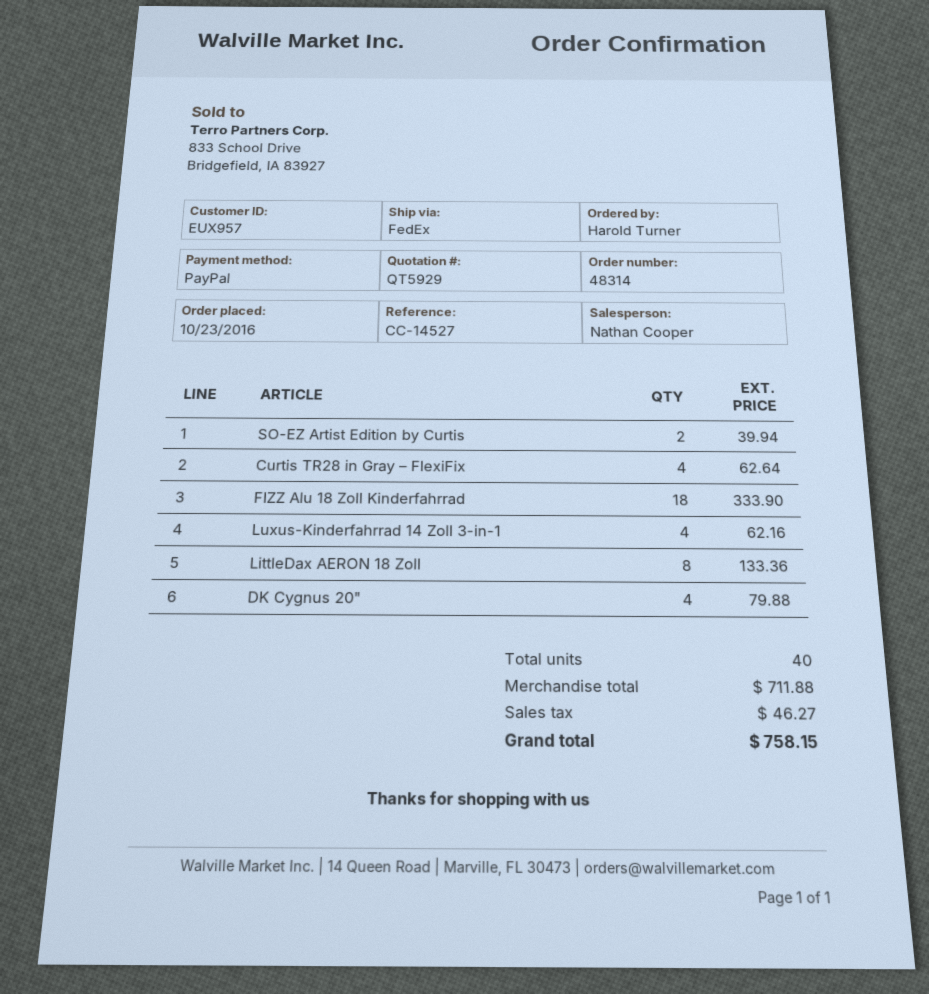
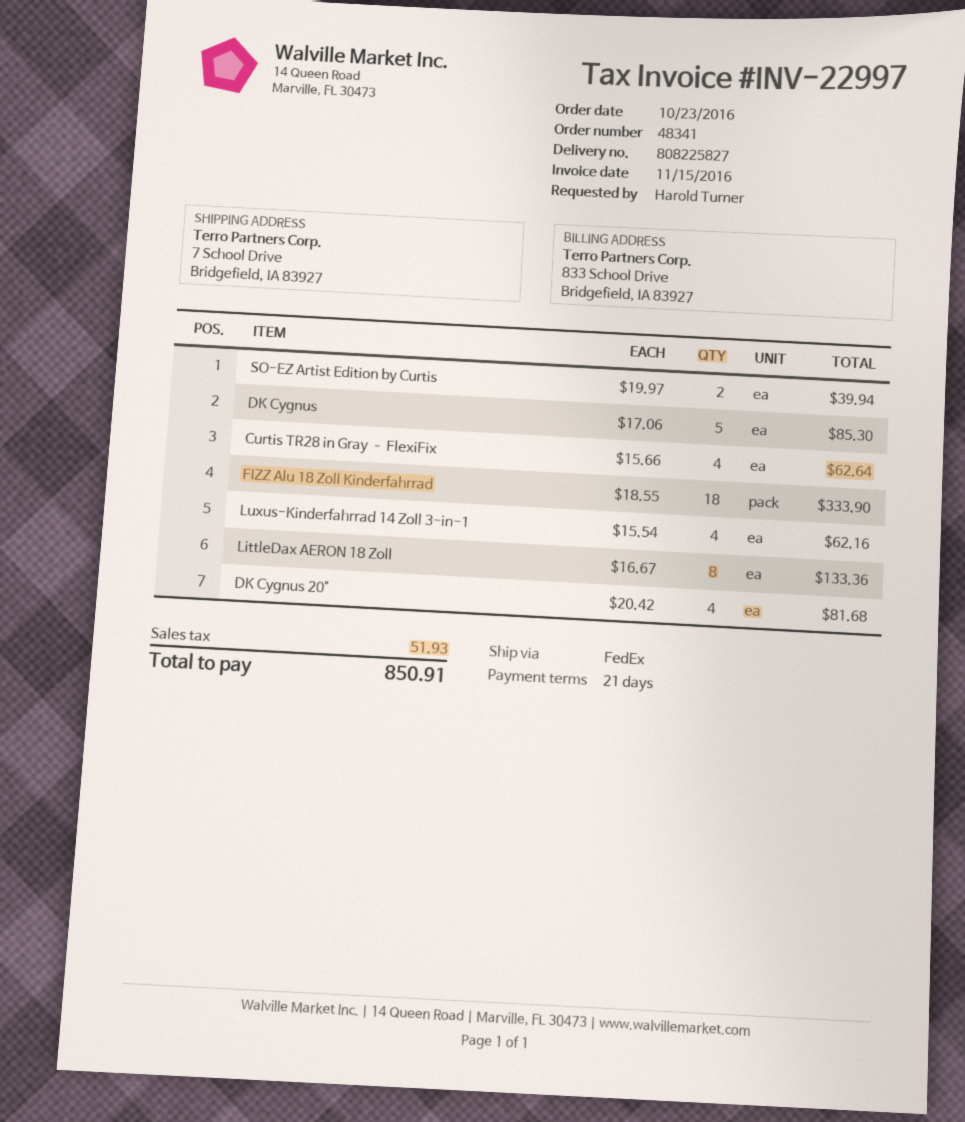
order number: 48314 -> 48341
DK Cygnus 20": 4 for 79.88 -> 4 for 81.68
DK Cygnus: none -> 5 for 85.30
tax: 46.27 -> 51.93
total: 758.15 -> 850.91

